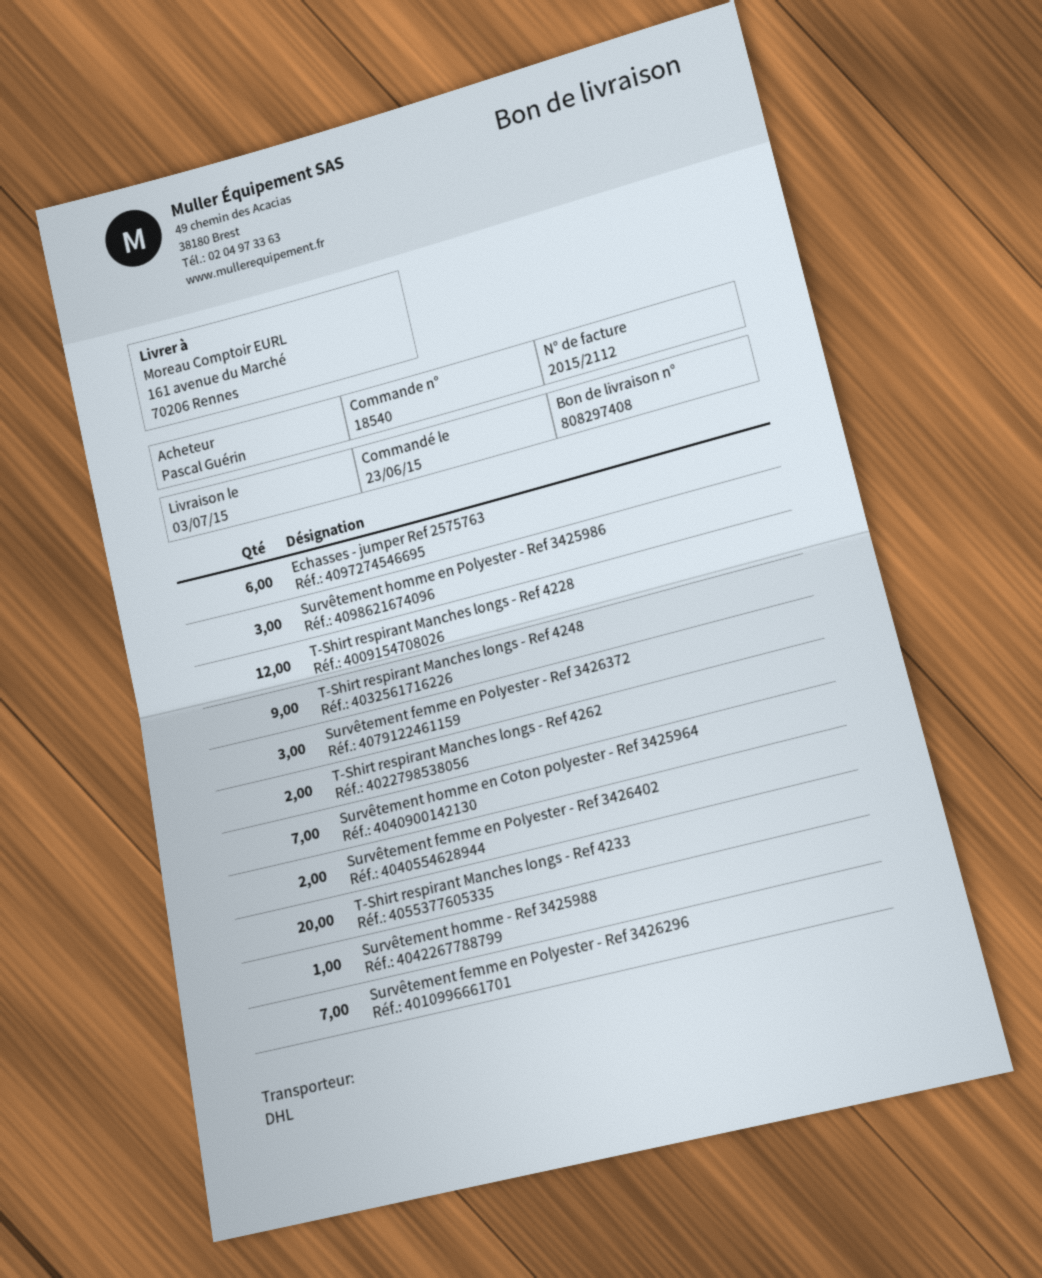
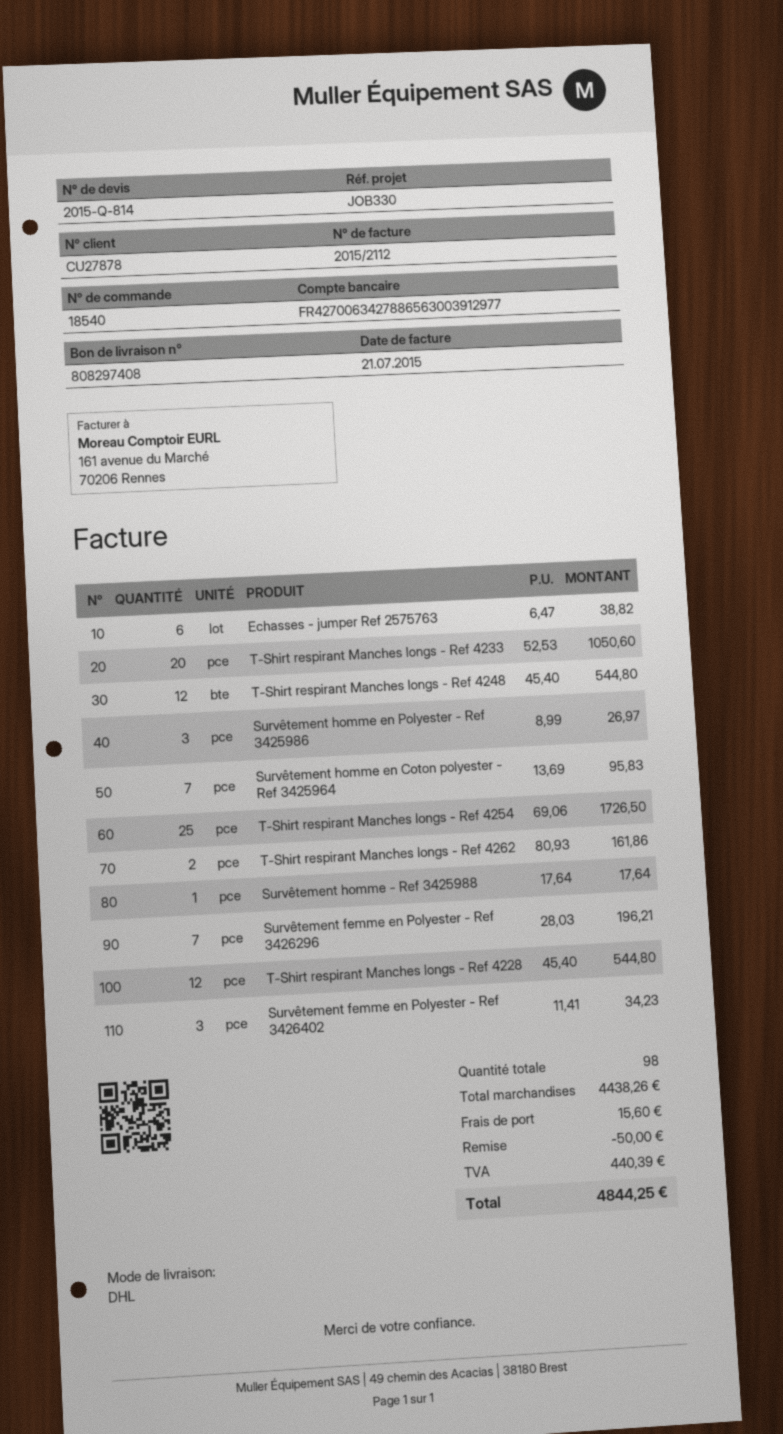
T-Shirt respirant Manches longs - Ref 4248: 9 -> 12
Survêtement femme en Polyester - Ref 3426372: 3 -> none
Survêtement femme en Polyester - Ref 3426402: 2 -> 3
T-Shirt respirant Manches longs - Ref 4254: none -> 25

